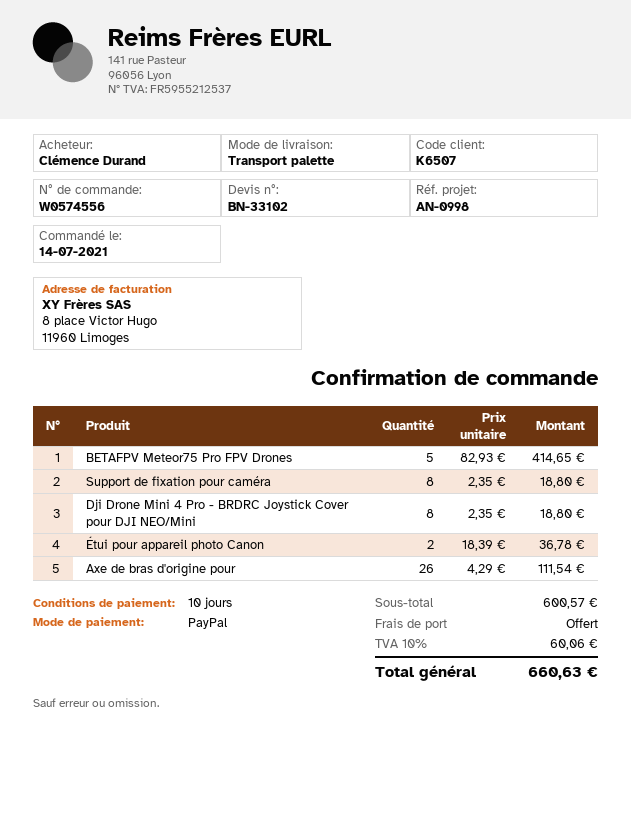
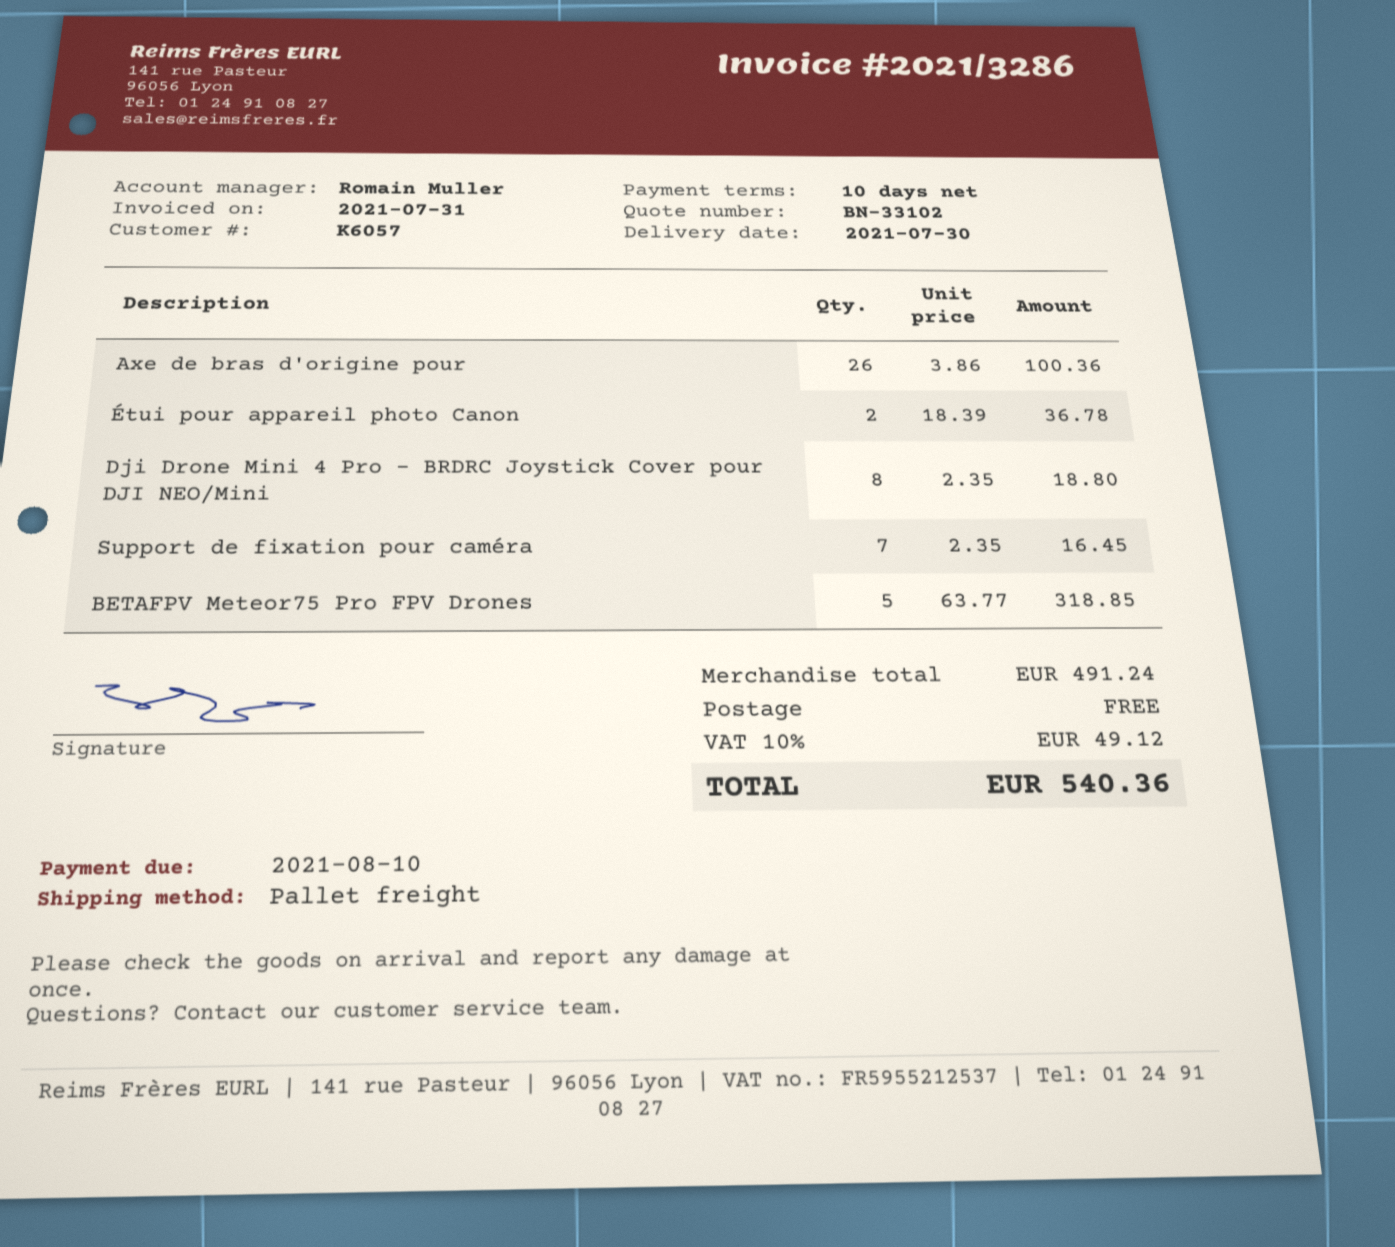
customer number: K6507 -> K6057
BETAFPV Meteor75 Pro FPV Drones: 5 x 82.93 = 414.65 -> 5 x 63.77 = 318.85
Support de fixation pour caméra: 8 x 2.35 = 18.80 -> 7 x 2.35 = 16.45
Axe de bras d'origine pour: 26 x 4.29 = 111.54 -> 26 x 3.86 = 100.36
subtotal: 600.57 -> 491.24
tax: 10% = 60.06 -> 10% = 49.12
total: 660.63 -> 540.36

